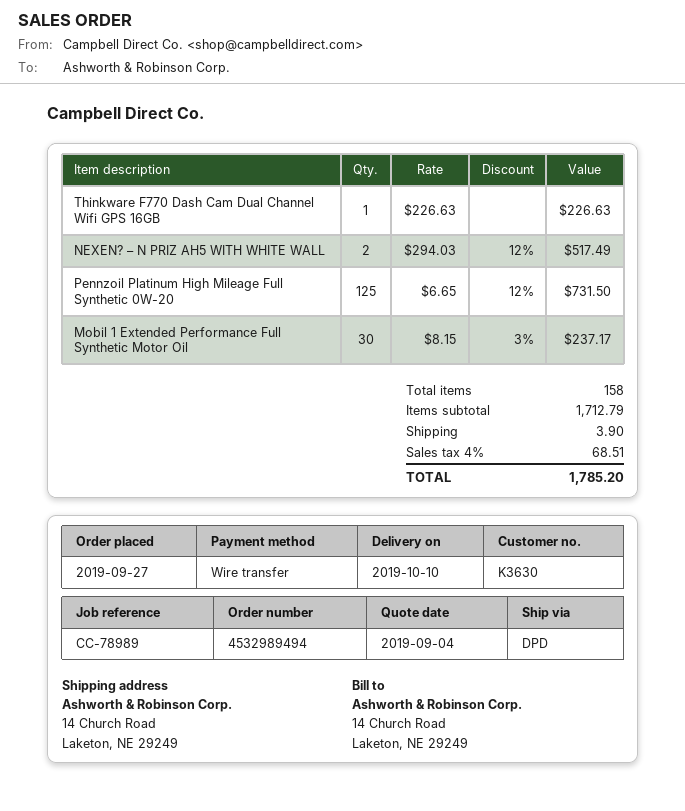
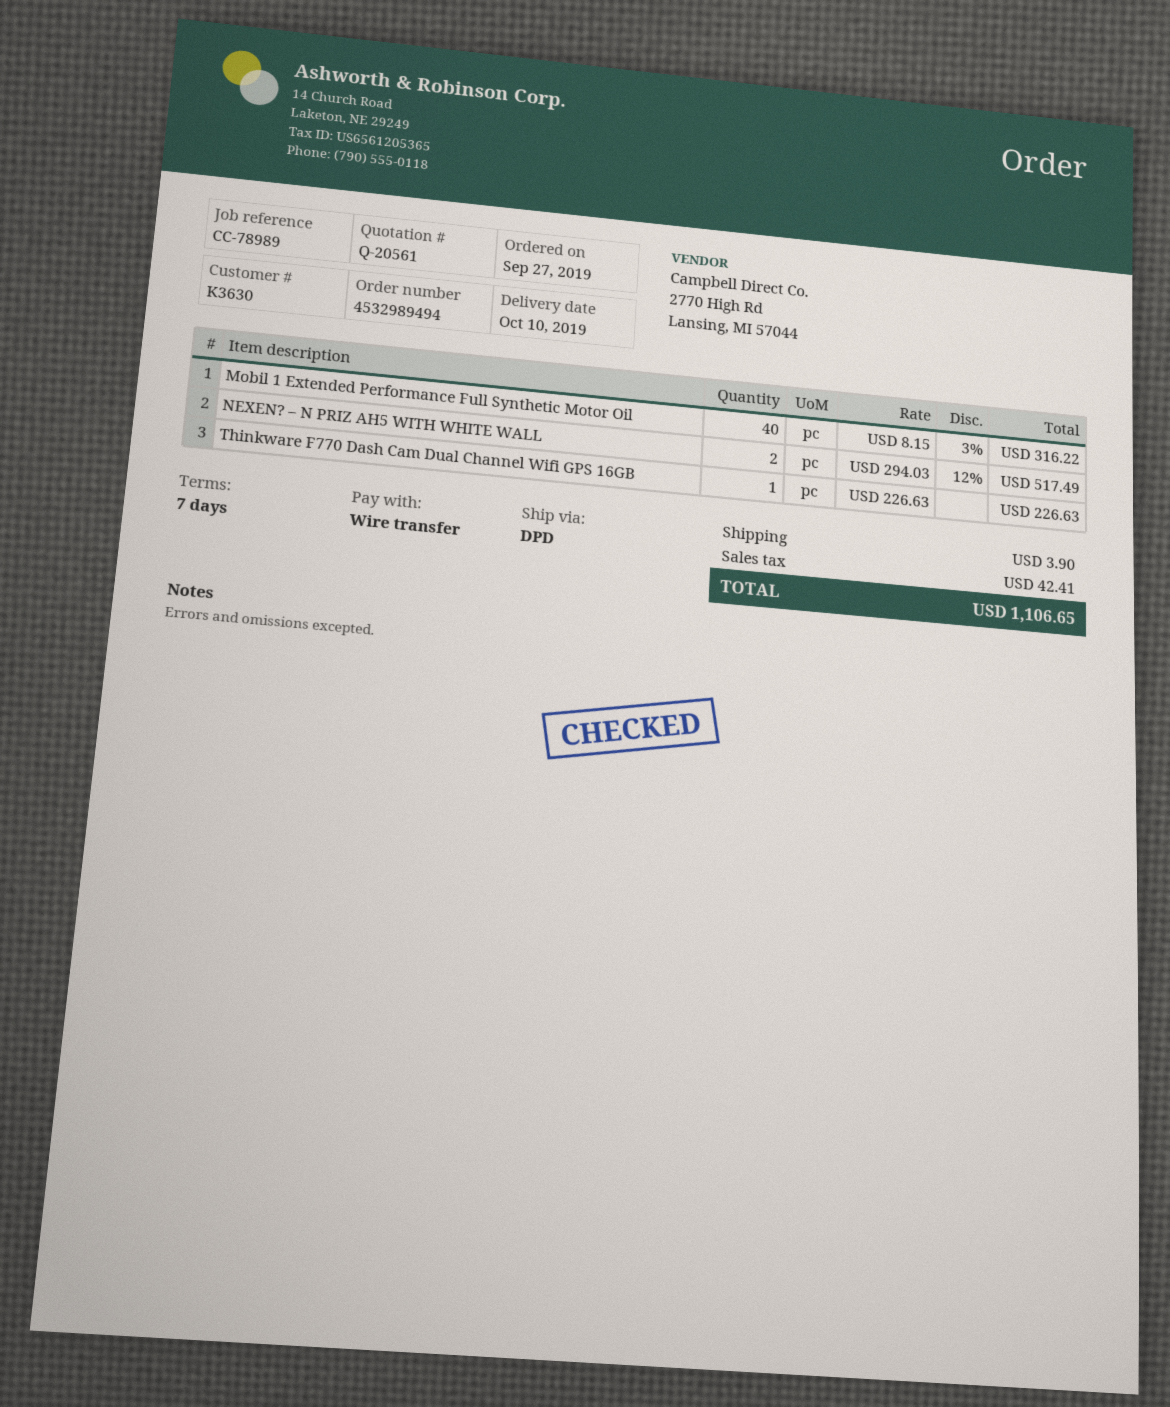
Pennzoil Platinum High Mileage Full Synthetic 0W-20: 125 x 6.65 - 12% = 731.50 -> none
Mobil 1 Extended Performance Full Synthetic Motor Oil: 30 x 8.15 - 3% = 237.17 -> 40 x 8.15 - 3% = 316.22
tax: 68.51 -> 42.41
total: 1785.20 -> 1106.65

